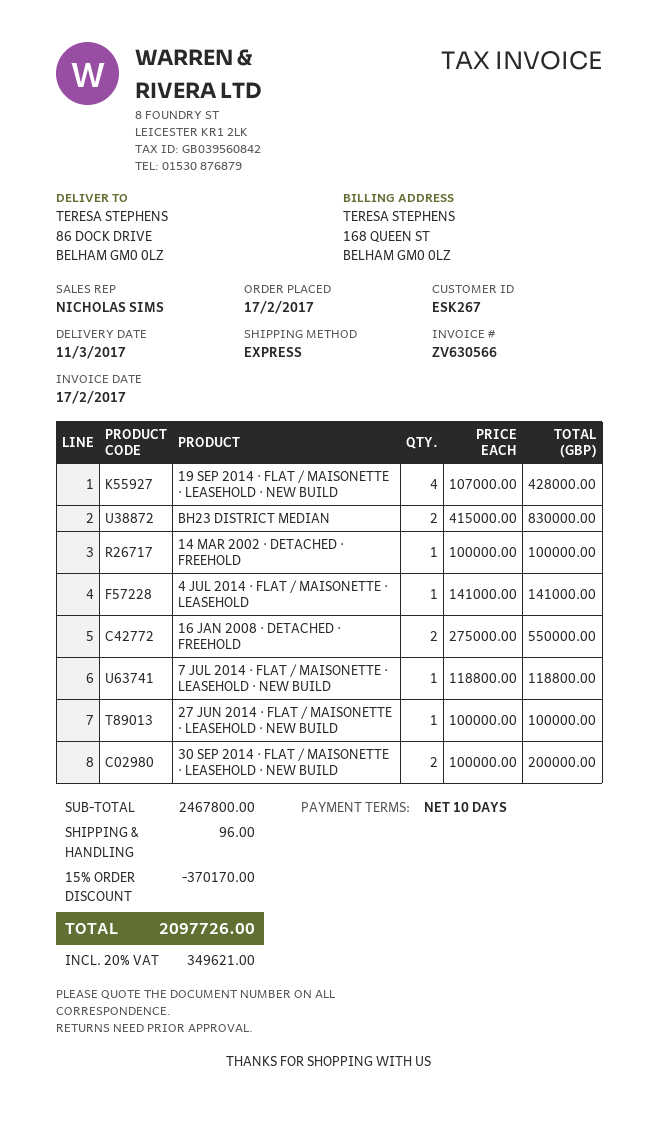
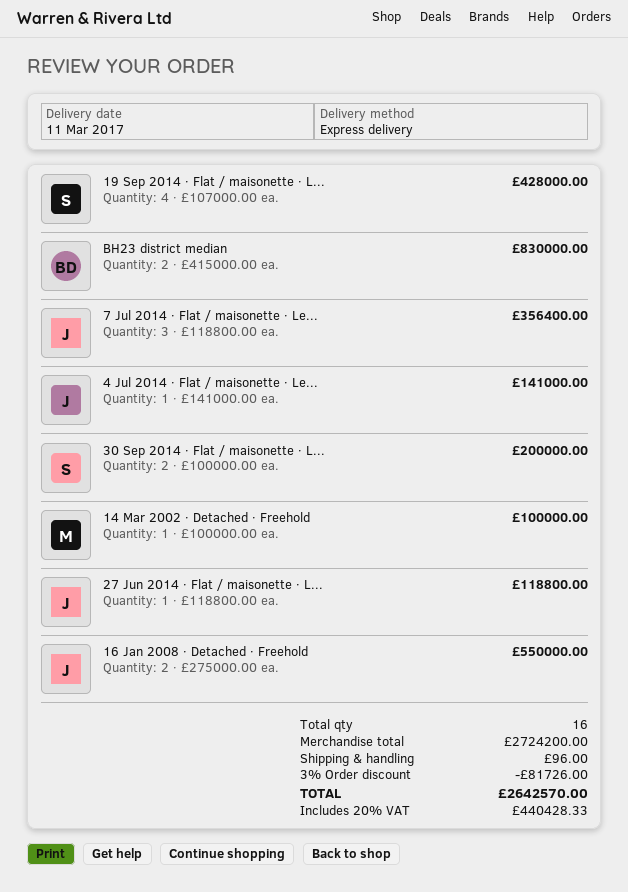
7 JUL 2014 · FLAT / MAISONETTE · LEASEHOLD · NEW BUILD: 1 x 118800.00 = 118800.00 -> 3 x 118800.00 = 356400.00
27 JUN 2014 · FLAT / MAISONETTE · LEASEHOLD · NEW BUILD: 1 x 100000.00 = 100000.00 -> 1 x 118800.00 = 118800.00
subtotal: 2467800.00 -> 2724200.00
discount: 15% = 370170.00 -> 3% = 81726.00
tax: 20% = 349621.00 -> 20% = 440428.33
total: 2097726.00 -> 2642570.00

